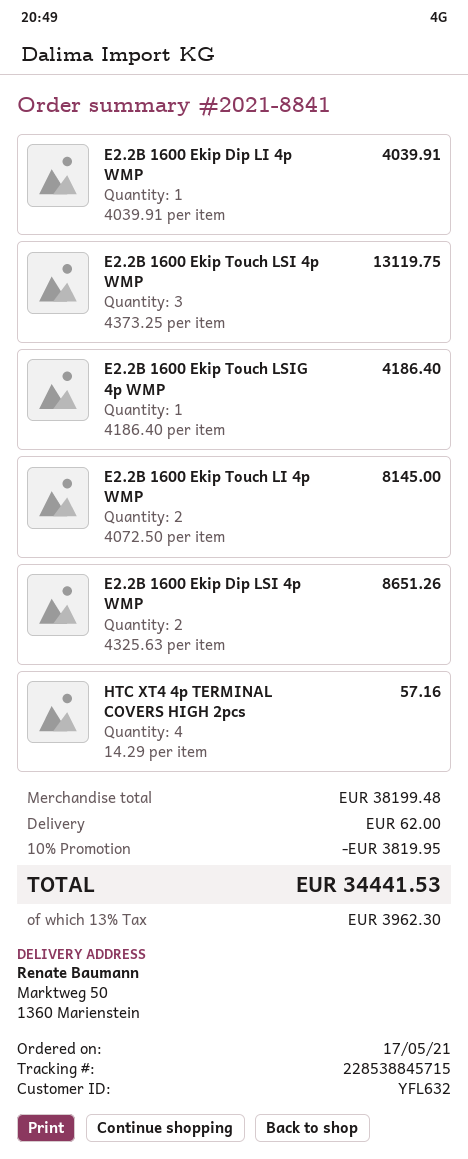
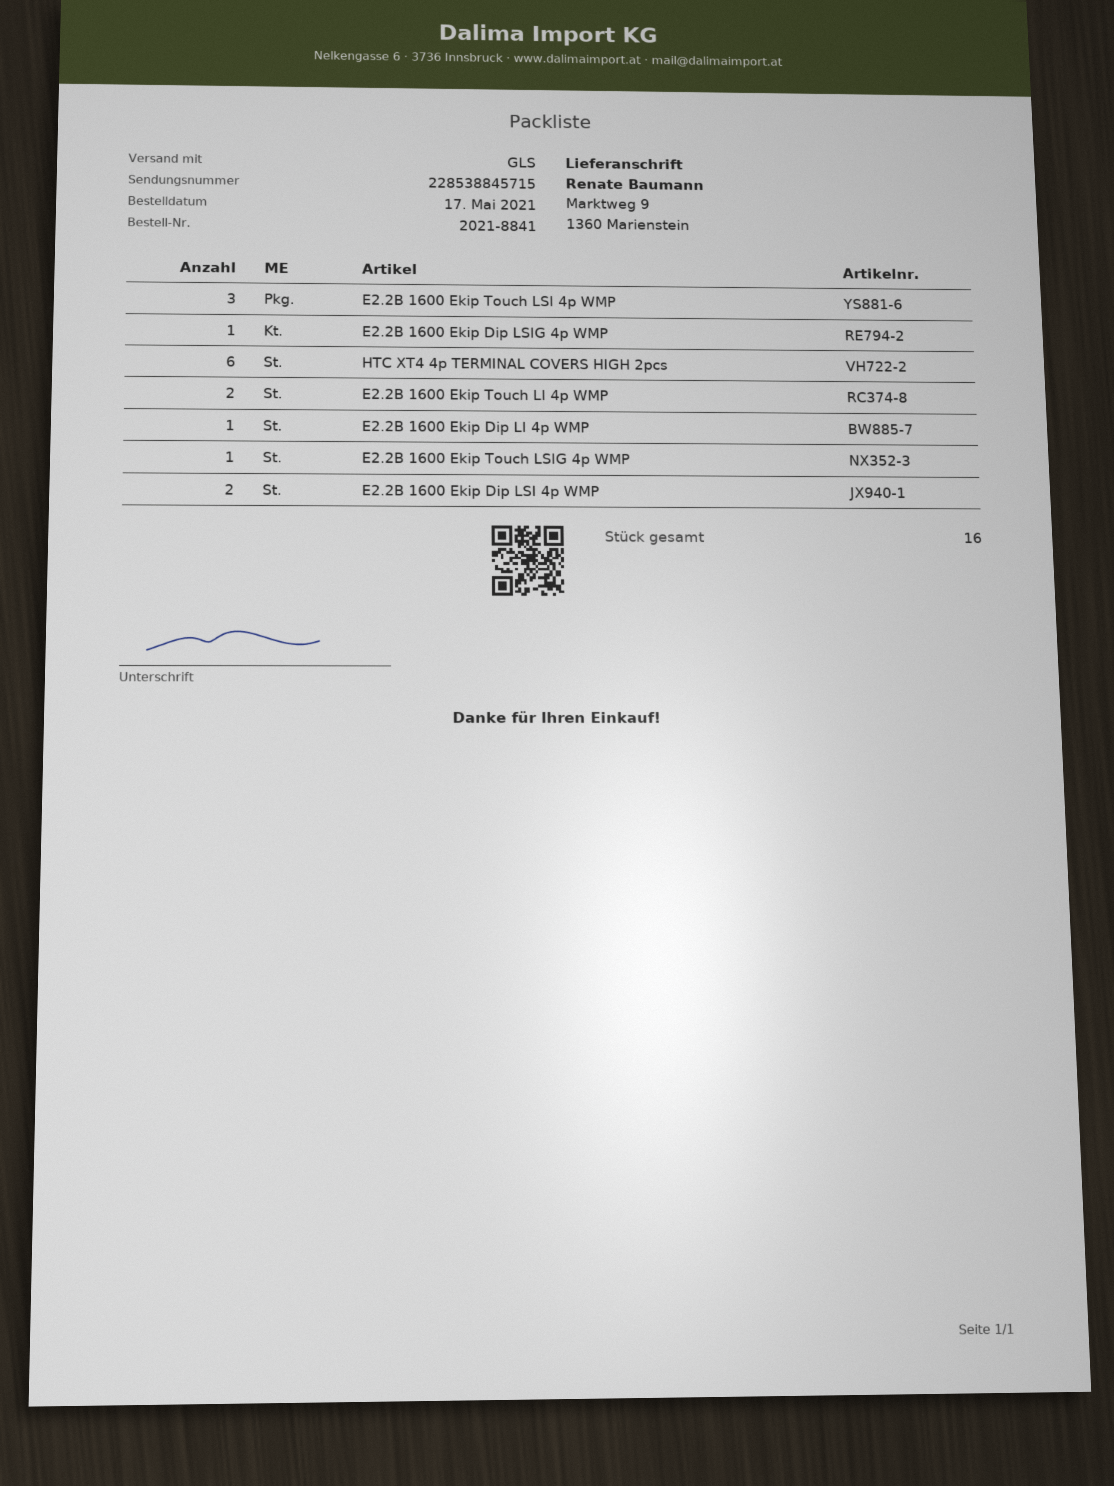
ship to: Marktweg 50, 1360 Marienstein -> Marktweg 9, 1360 Marienstein
HTC XT4 4p TERMINAL COVERS HIGH 2pcs: 4 -> 6
E2.2B 1600 Ekip Dip LSIG 4p WMP: none -> 1

